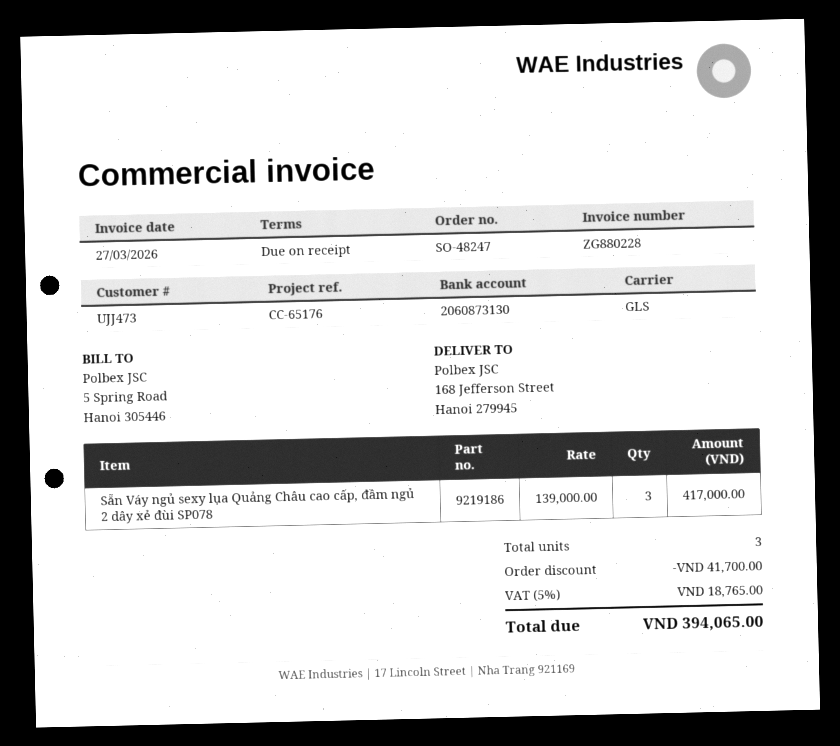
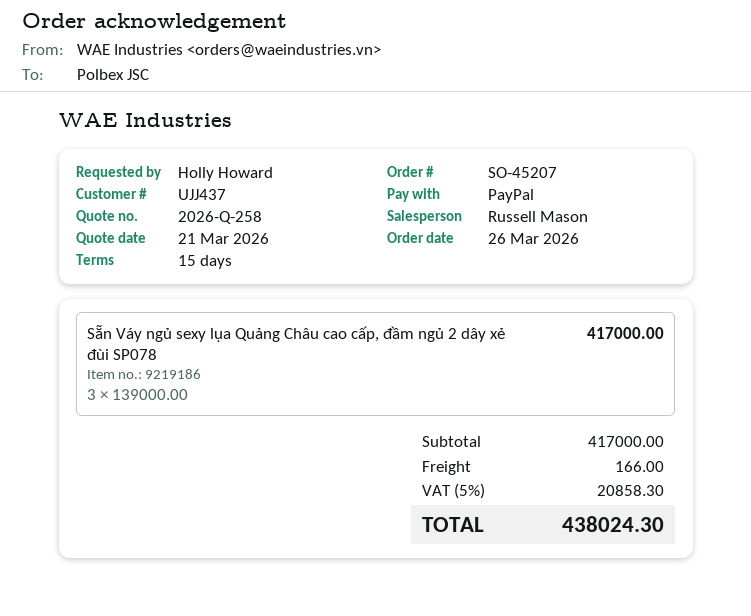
order number: SO-48247 -> SO-45207
payment terms: on receipt -> 15 days
customer number: UJJ473 -> UJJ437
discount: 41700.00 -> none
shipping: none -> 166.00
tax: 5% = 18765.00 -> 5% = 20858.30
total: 394065.00 -> 438024.30

